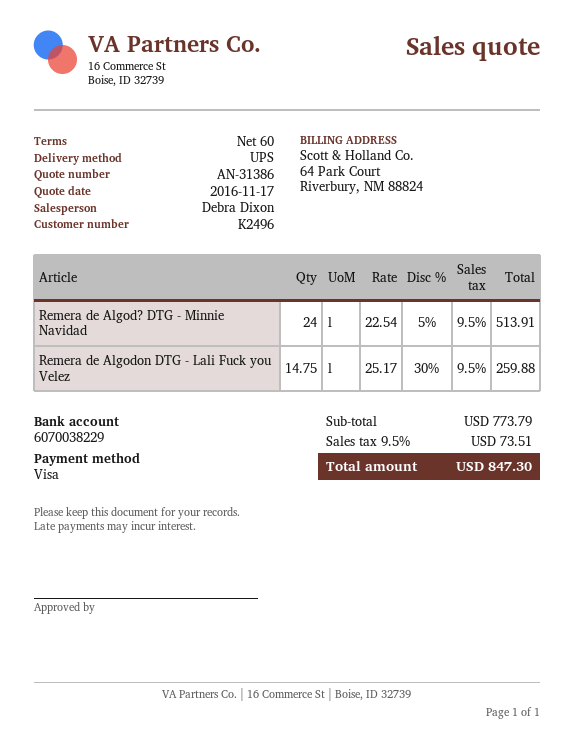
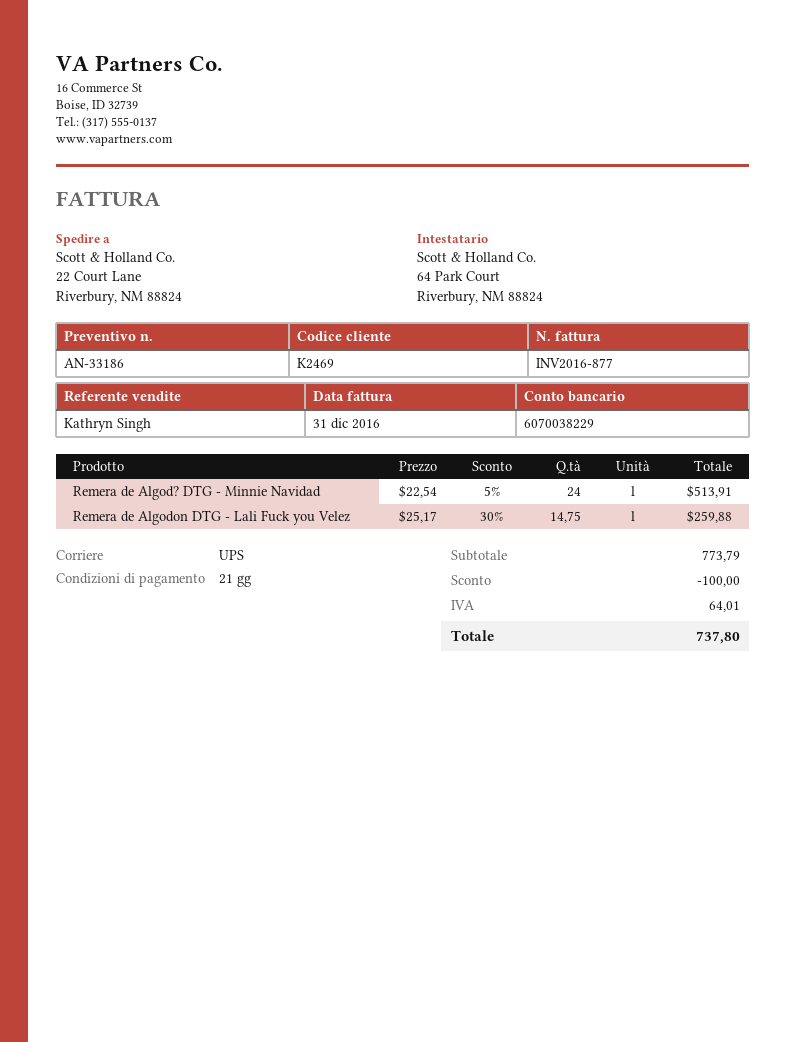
quote number: AN-31386 -> AN-33186
payment terms: 60 days -> 21 days
customer number: K2496 -> K2469
sales rep: Debra Dixon -> Kathryn Singh
discount: none -> 100.00
tax: 73.51 -> 64.01
total: 847.30 -> 737.80

